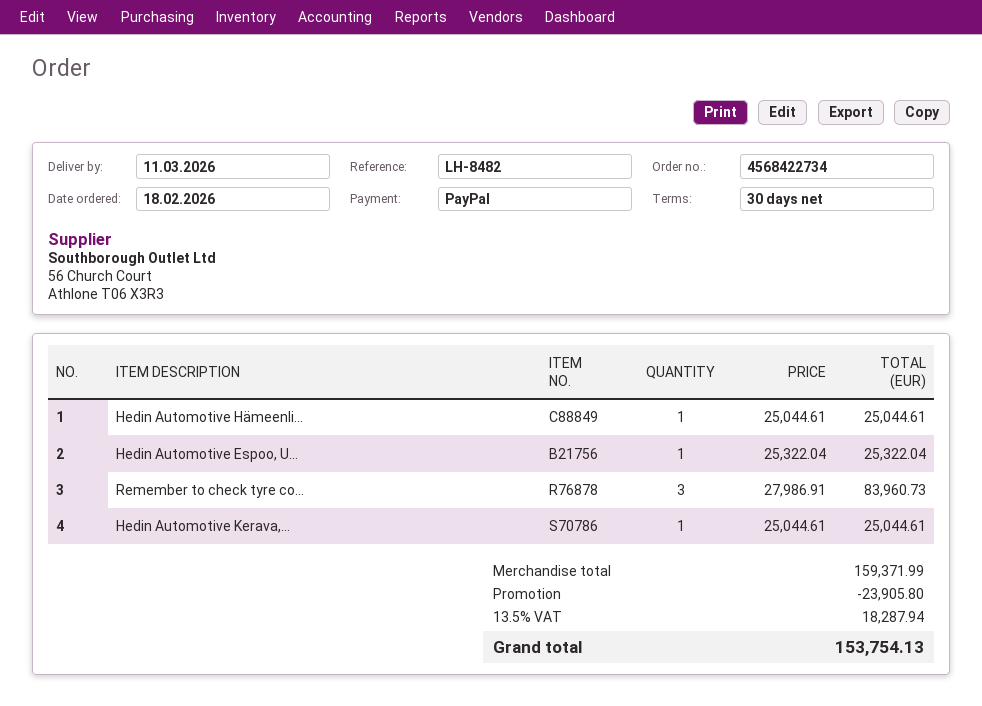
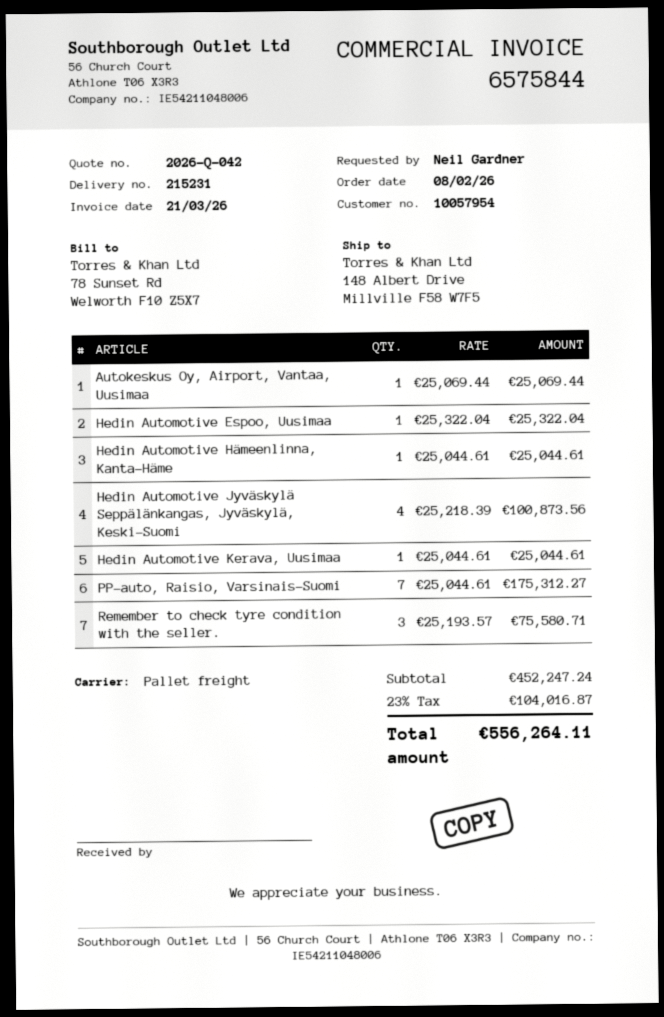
order date: 2026-02-18 -> 2026-02-08
Remember to check tyre co...: 3 x 27986.91 = 83960.73 -> 3 x 25193.57 = 75580.71
Autokeskus Oy, Airport, Vantaa, Uusimaa: none -> 1 x 25069.44 = 25069.44
Hedin Automotive Jyväskylä Seppälänkangas, Jyväskylä, Keski-Suomi: none -> 4 x 25218.39 = 100873.56
PP-auto, Raisio, Varsinais-Suomi: none -> 7 x 25044.61 = 175312.27
subtotal: 159371.99 -> 452247.24
discount: 23905.80 -> none
tax: 13.5% = 18287.94 -> 23% = 104016.87
total: 153754.13 -> 556264.11

